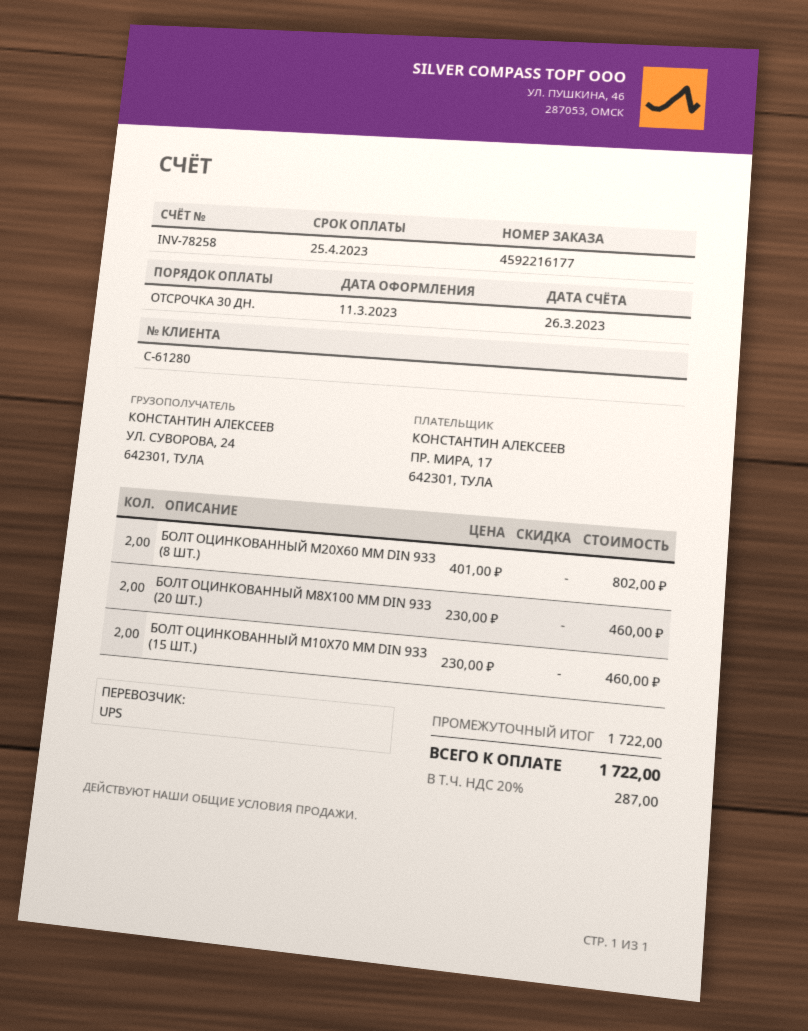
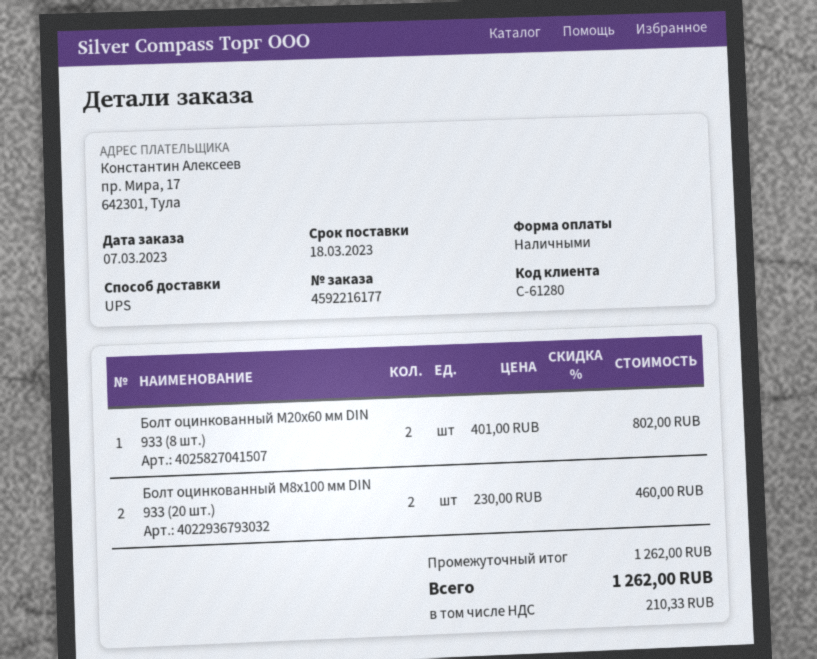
order date: 2023-03-11 -> 2023-03-07
БОЛТ ОЦИНКОВАННЫЙ M10X70 ММ DIN 933 (15 ШТ.): 2 x 230.00 = 460.00 -> none
subtotal: 1722.00 -> 1262.00
tax: 287.00 -> 210.33
total: 1722.00 -> 1262.00

